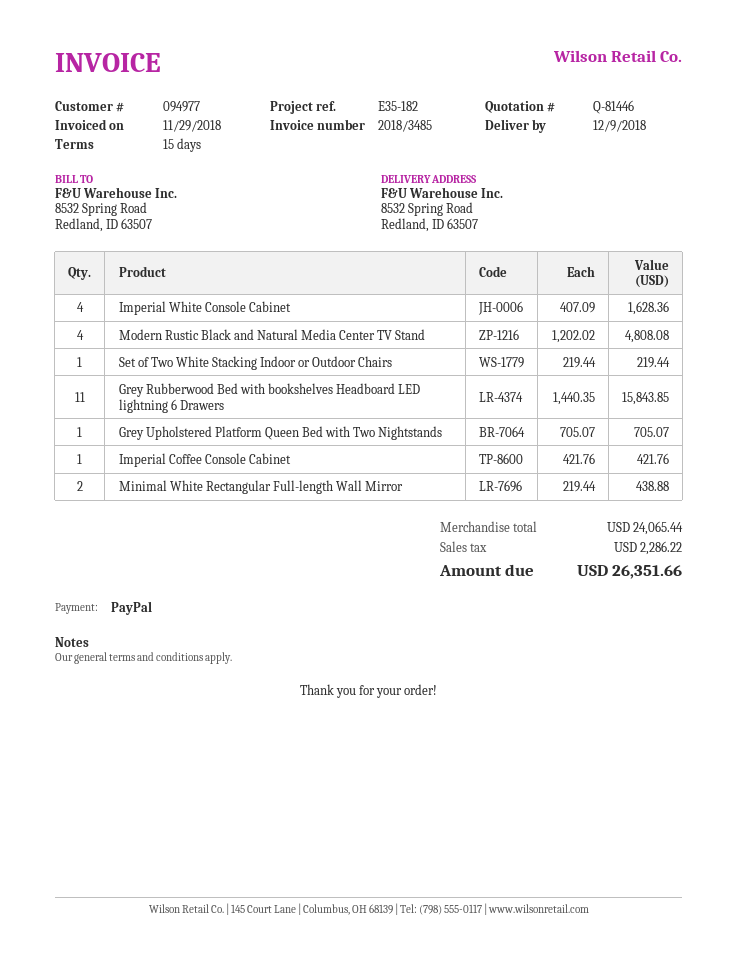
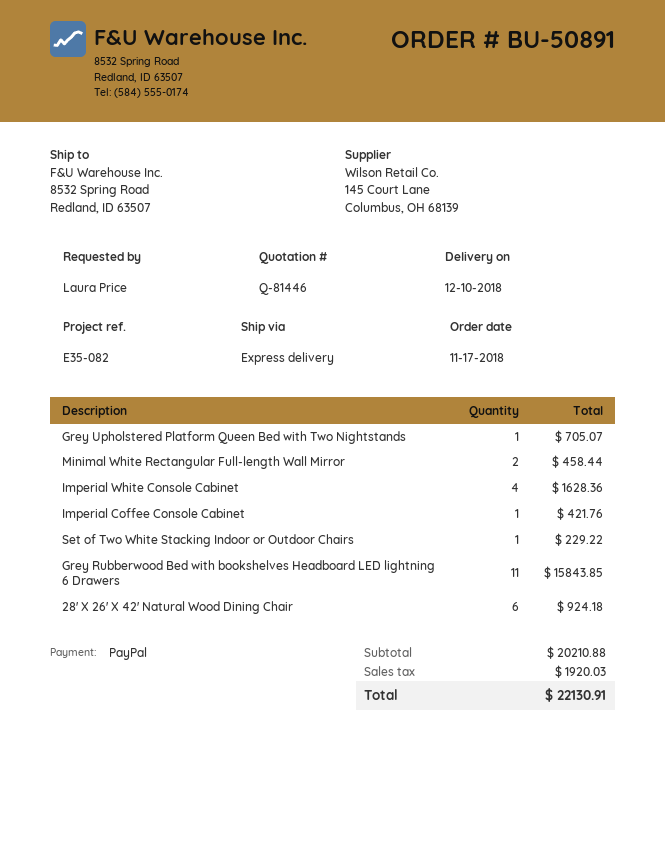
delivery date: 2018-12-09 -> 2018-12-10
reference: E35-182 -> E35-082
Modern Rustic Black and Natural Media Center TV Stand: 4 for 4808.08 -> none
Set of Two White Stacking Indoor or Outdoor Chairs: 1 for 219.44 -> 1 for 229.22
Minimal White Rectangular Full-length Wall Mirror: 2 for 438.88 -> 2 for 458.44
28' X 26' X 42' Natural Wood Dining Chair: none -> 6 for 924.18
subtotal: 24065.44 -> 20210.88
tax: 2286.22 -> 1920.03
total: 26351.66 -> 22130.91

